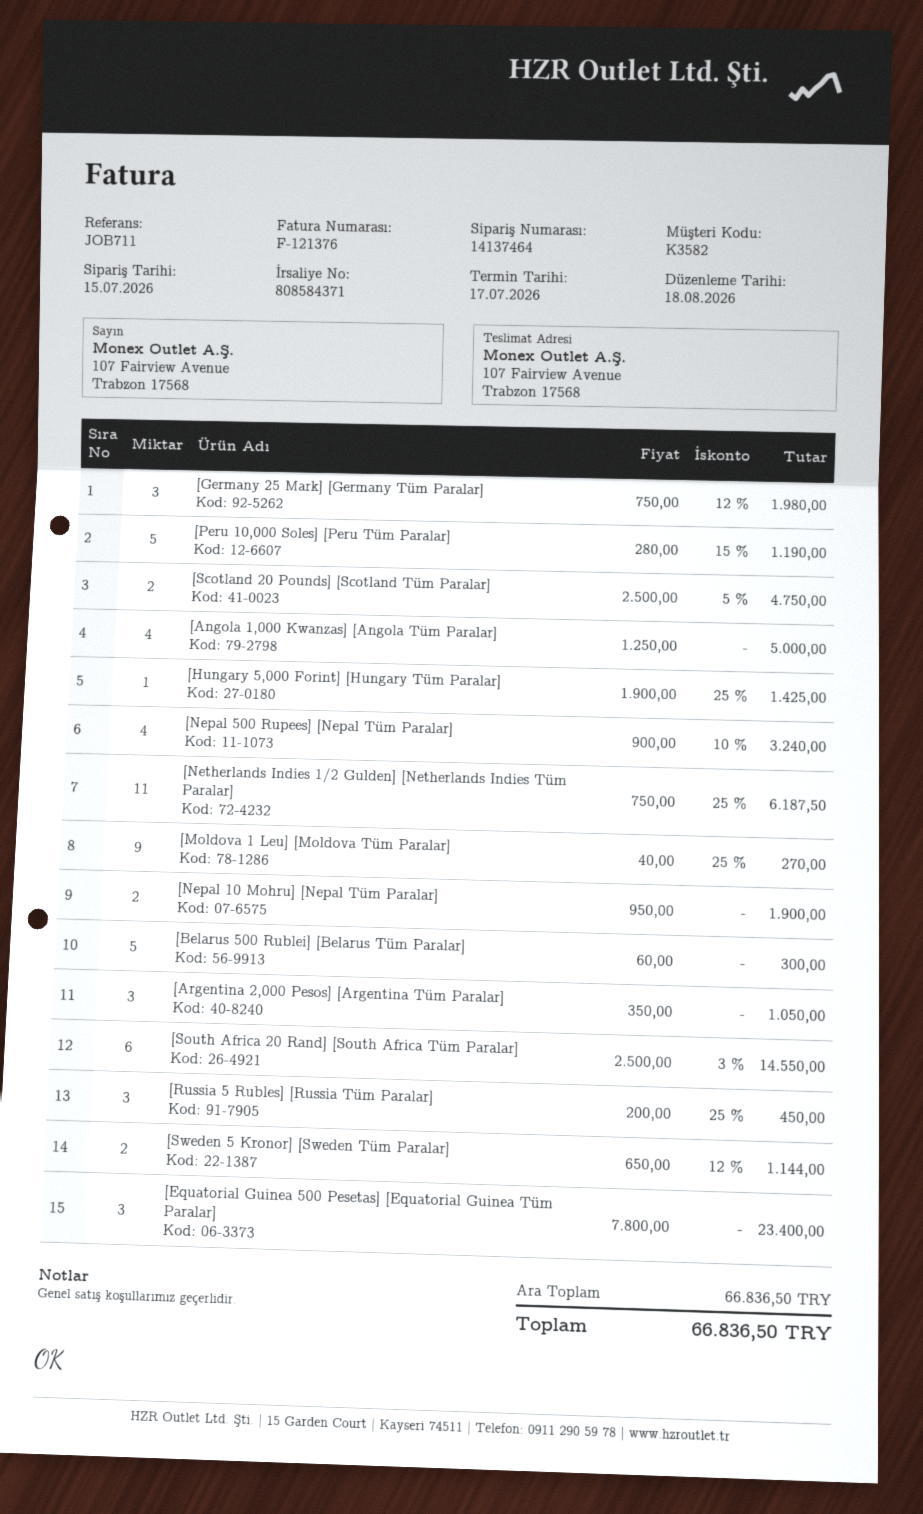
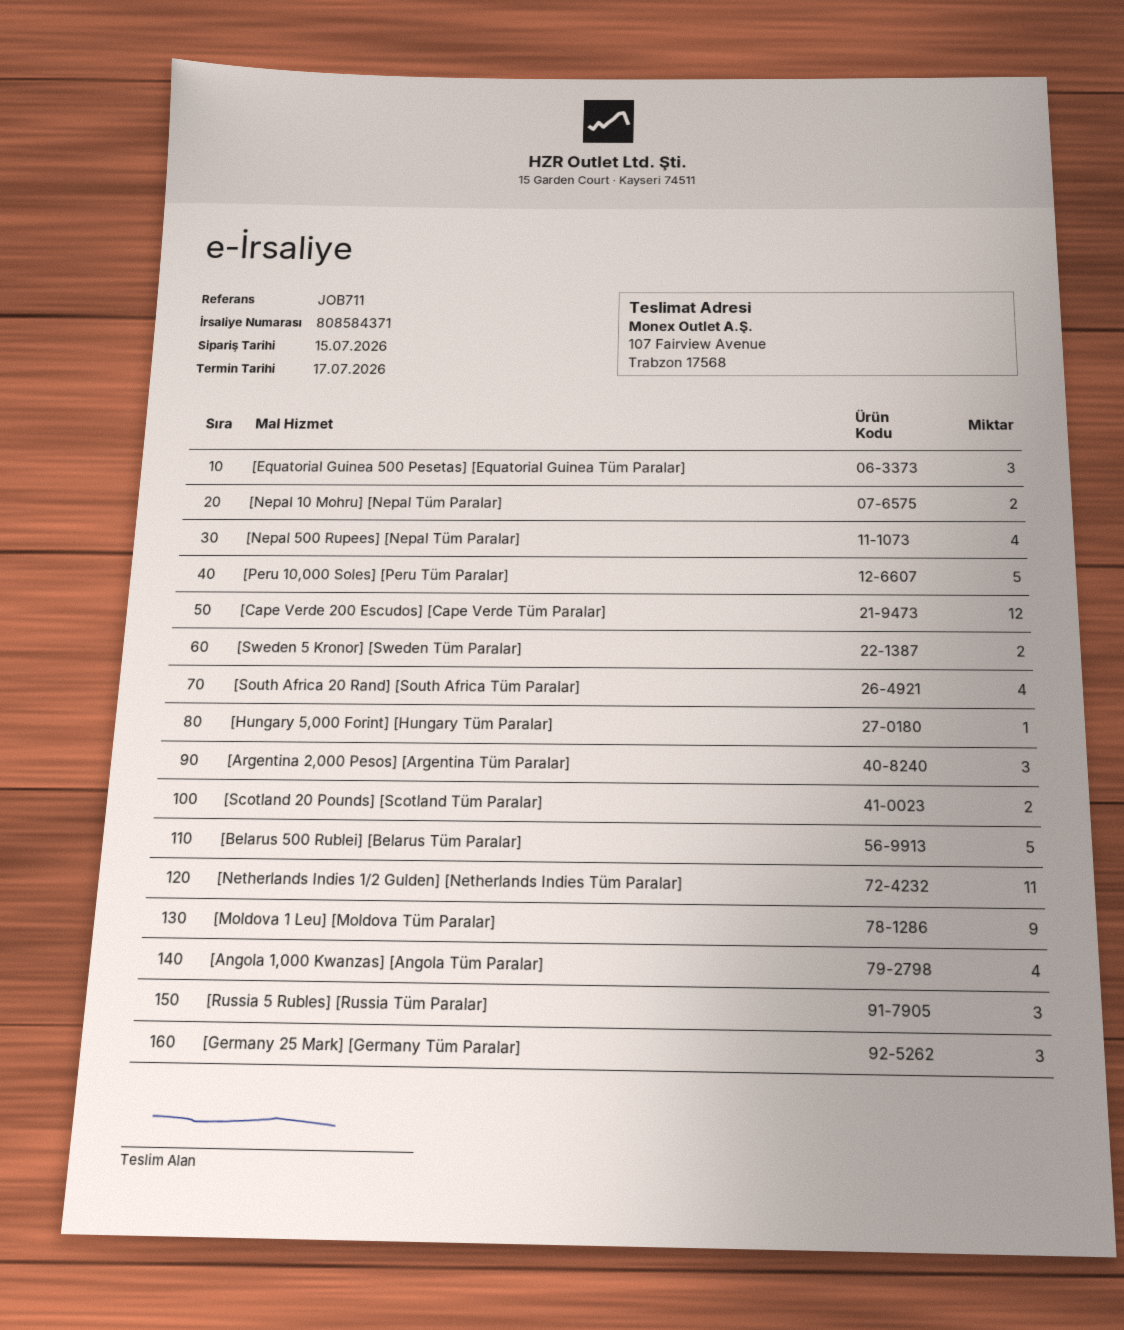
[South Africa 20 Rand] [South Africa Tüm Paralar]: 6 -> 4
[Cape Verde 200 Escudos] [Cape Verde Tüm Paralar]: none -> 12

